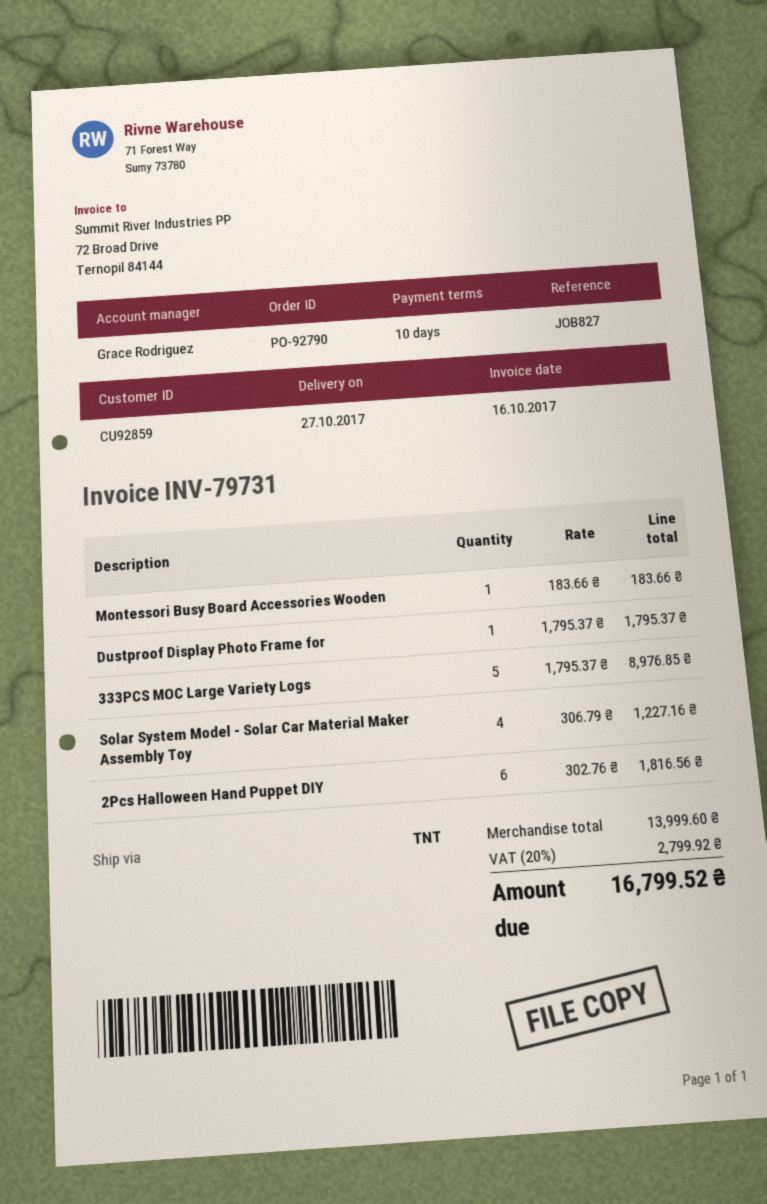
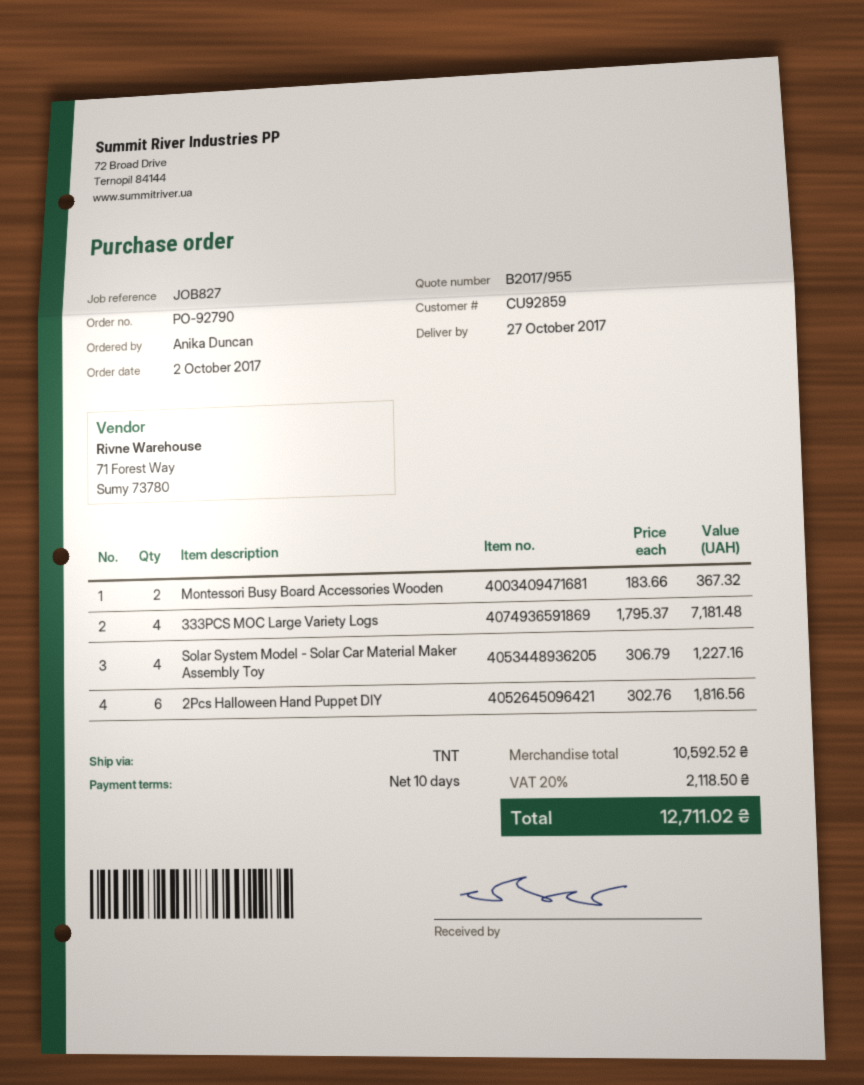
Montessori Busy Board Accessories Wooden: 1 x 183.66 = 183.66 -> 2 x 183.66 = 367.32
Dustproof Display Photo Frame for: 1 x 1795.37 = 1795.37 -> none
333PCS MOC Large Variety Logs: 5 x 1795.37 = 8976.85 -> 4 x 1795.37 = 7181.48
subtotal: 13999.60 -> 10592.52
tax: 20% = 2799.92 -> 20% = 2118.50
total: 16799.52 -> 12711.02

